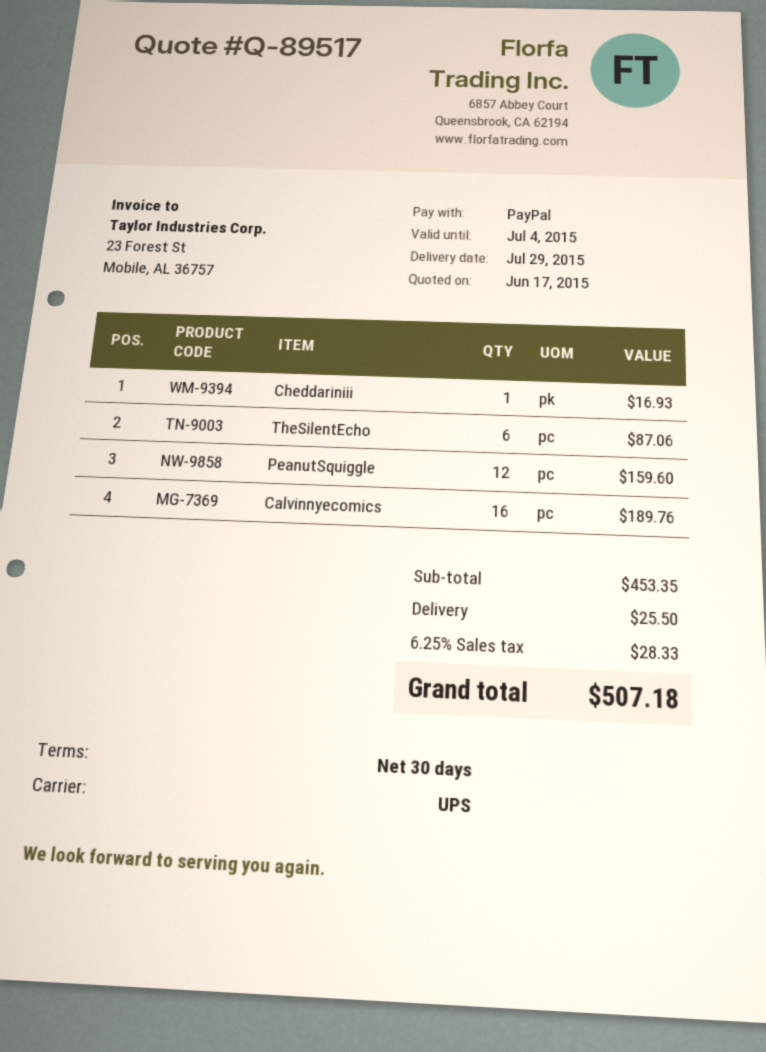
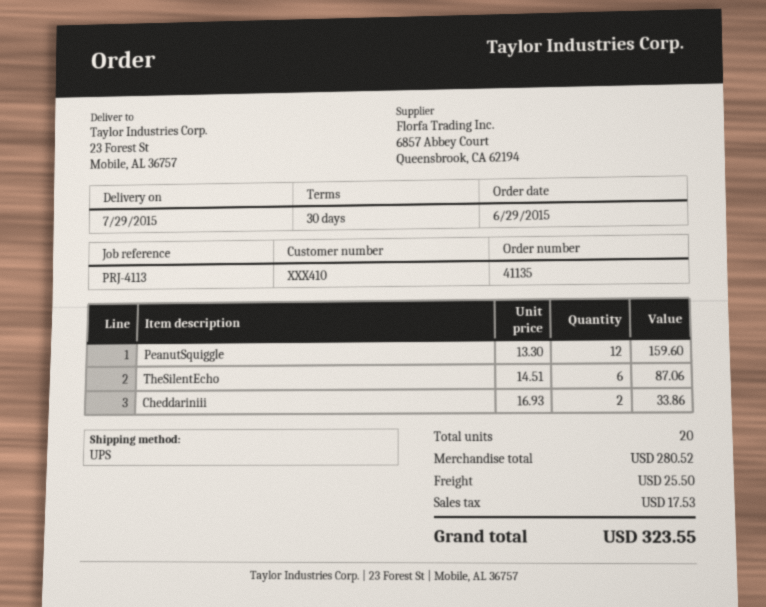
Cheddariniii: 1 for 16.93 -> 2 for 33.86
Calvinnyecomics: 16 for 189.76 -> none
subtotal: 453.35 -> 280.52
tax: 28.33 -> 17.53
total: 507.18 -> 323.55

